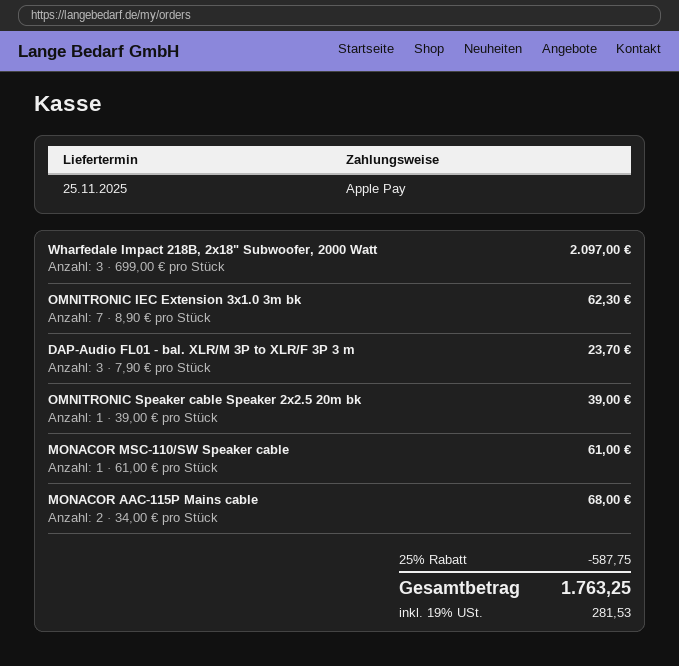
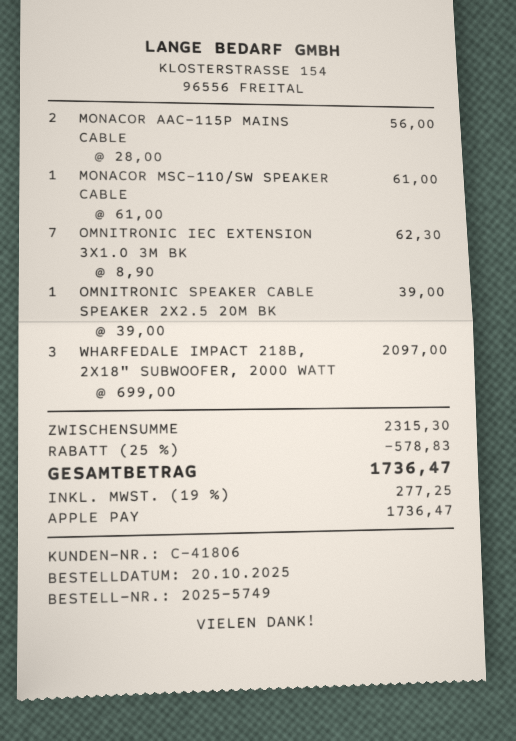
DAP-Audio FL01 - bal. XLR/M 3P to XLR/F 3P 3 m: 3 x 7.90 = 23.70 -> none
MONACOR AAC-115P Mains cable: 2 x 34.00 = 68.00 -> 2 x 28.00 = 56.00
discount: 25% = 587.75 -> 25% = 578.83
tax: 19% = 281.53 -> 19% = 277.25
total: 1763.25 -> 1736.47

